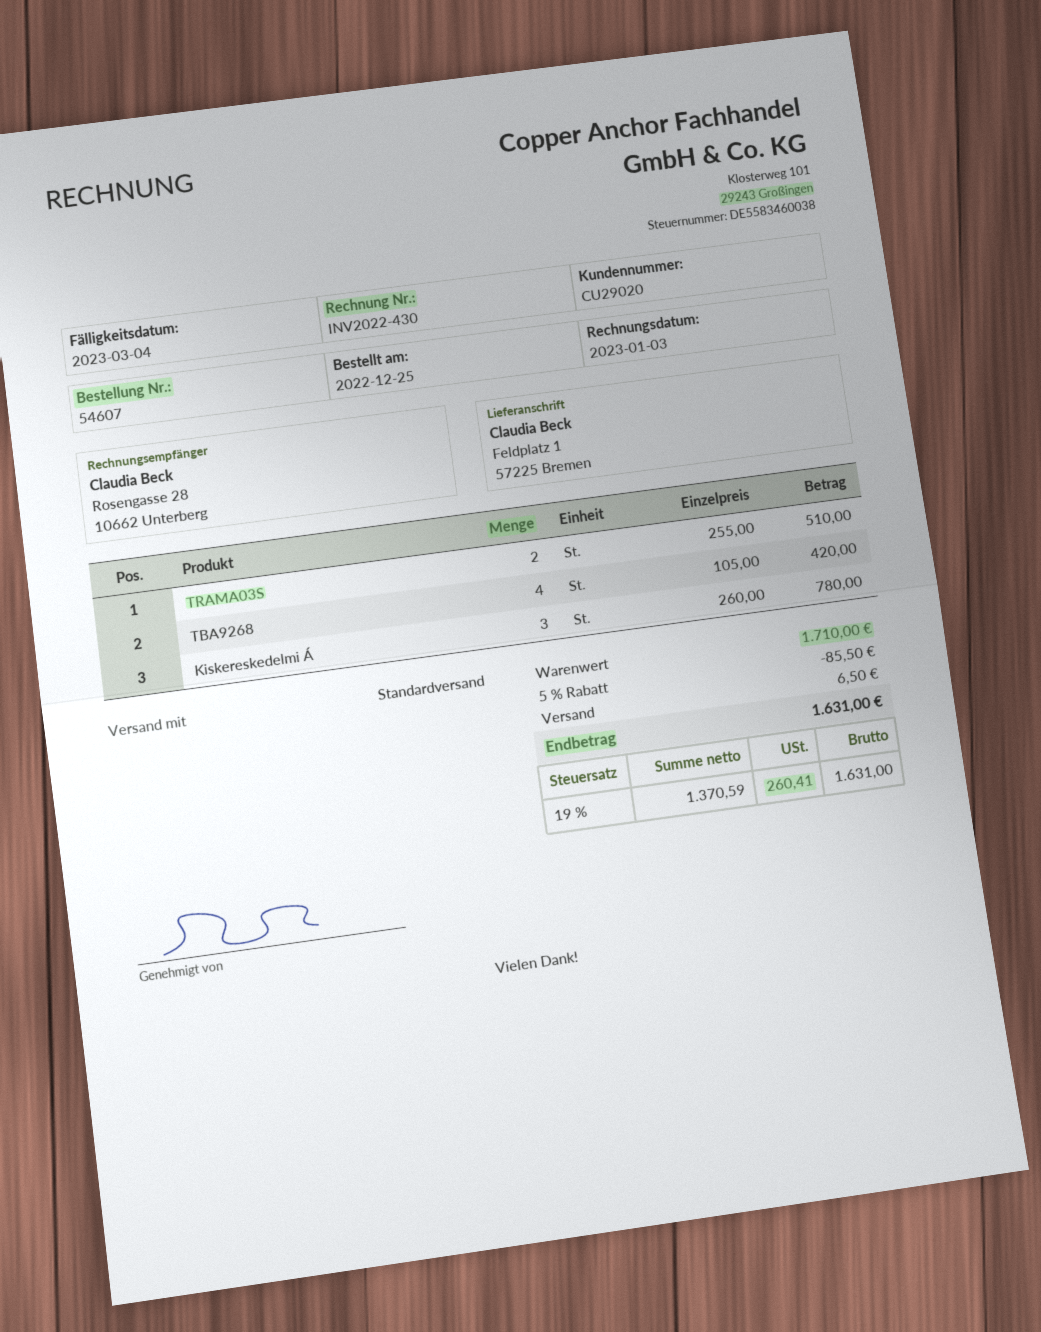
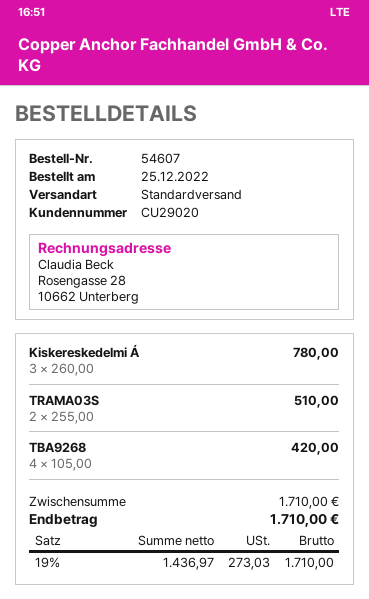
discount: 5% = 85.50 -> none
shipping: 6.50 -> none
net: 1370.59 -> 1436.97
tax: 19% = 260.41 -> 19% = 273.03
total: 1631.00 -> 1710.00

